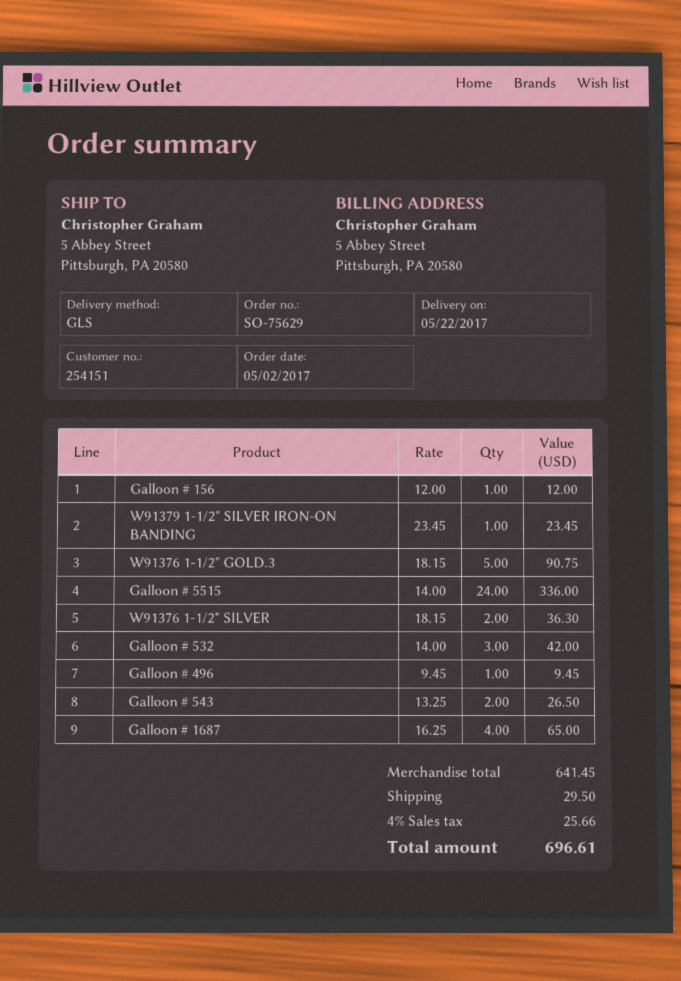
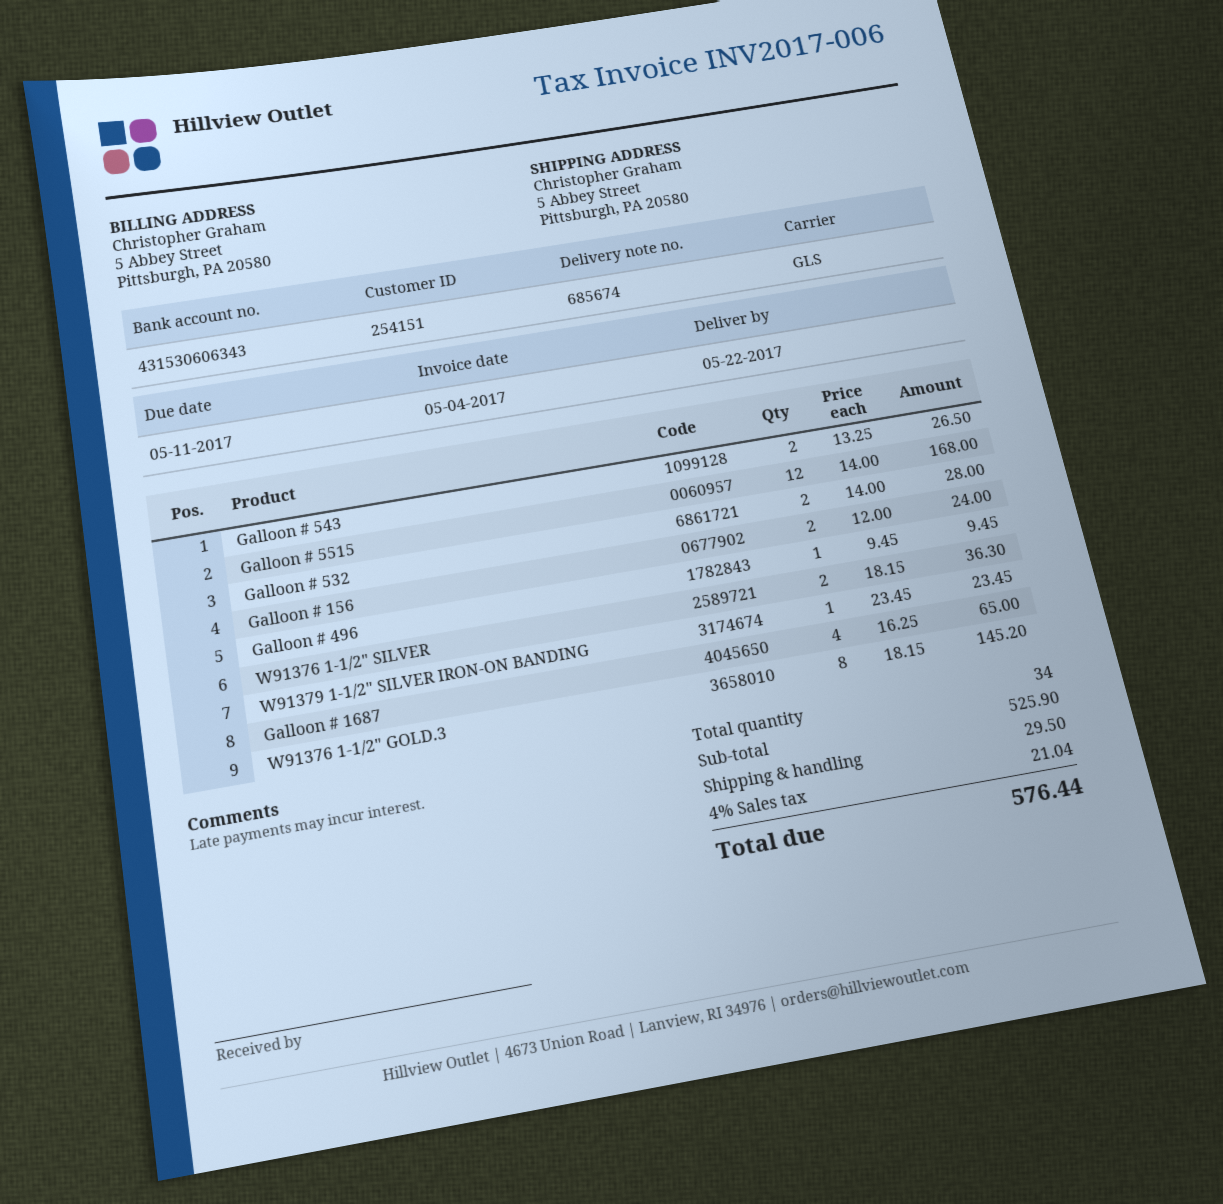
Galloon # 156: 1 x 12.00 = 12.00 -> 2 x 12.00 = 24.00
W91376 1-1/2" GOLD.3: 5 x 18.15 = 90.75 -> 8 x 18.15 = 145.20
Galloon # 5515: 24 x 14.00 = 336.00 -> 12 x 14.00 = 168.00
Galloon # 532: 3 x 14.00 = 42.00 -> 2 x 14.00 = 28.00
subtotal: 641.45 -> 525.90
tax: 4% = 25.66 -> 4% = 21.04
total: 696.61 -> 576.44

